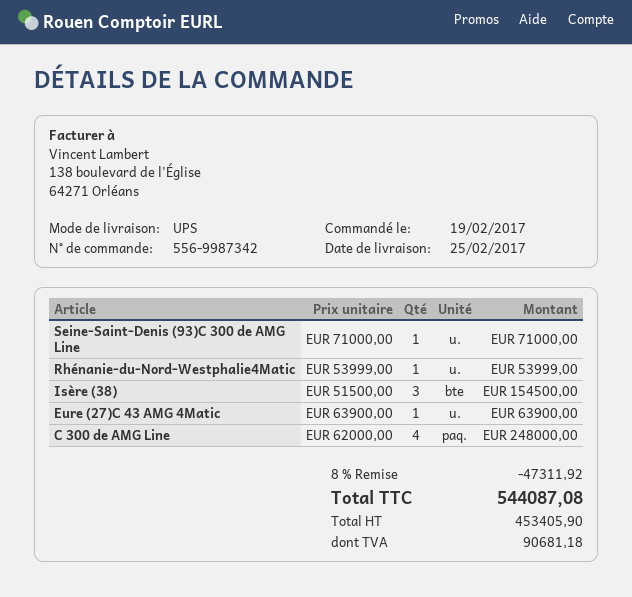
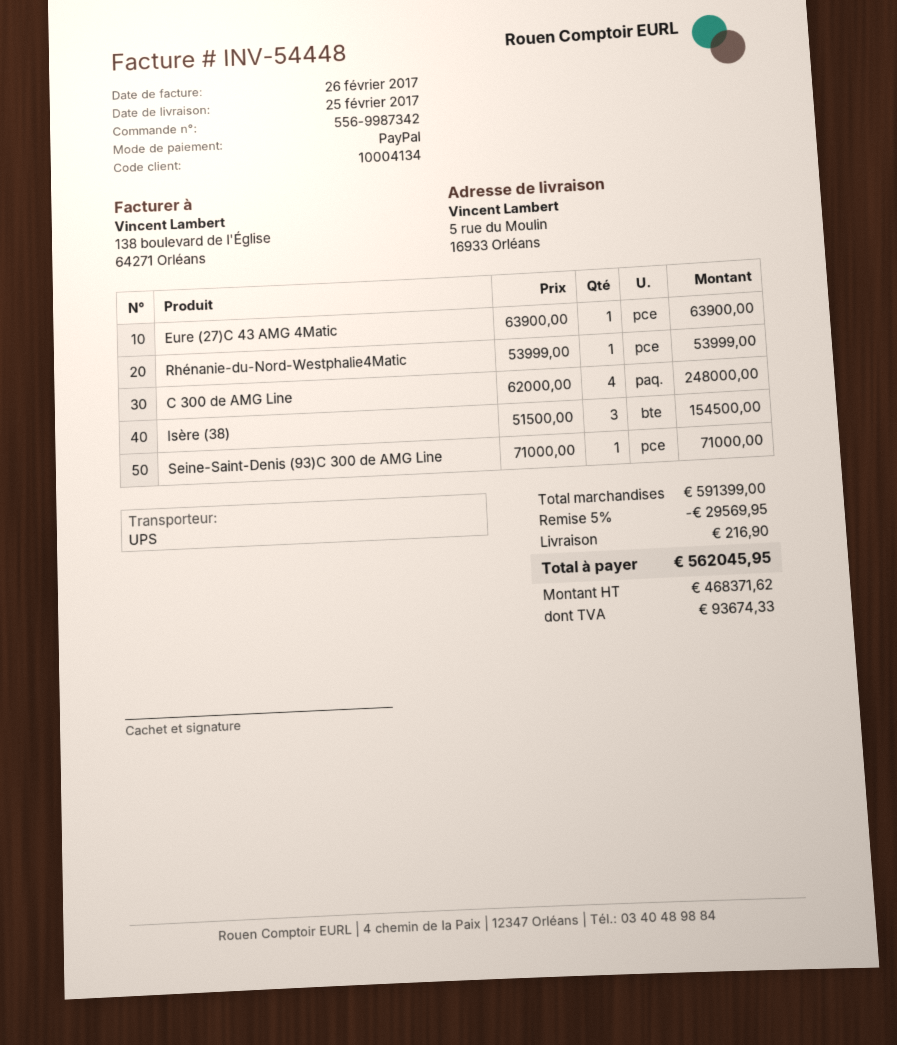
discount: 8% = 47311.92 -> 5% = 29569.95
shipping: none -> 216.90
net: 453405.90 -> 468371.62
tax: 90681.18 -> 93674.33
total: 544087.08 -> 562045.95

